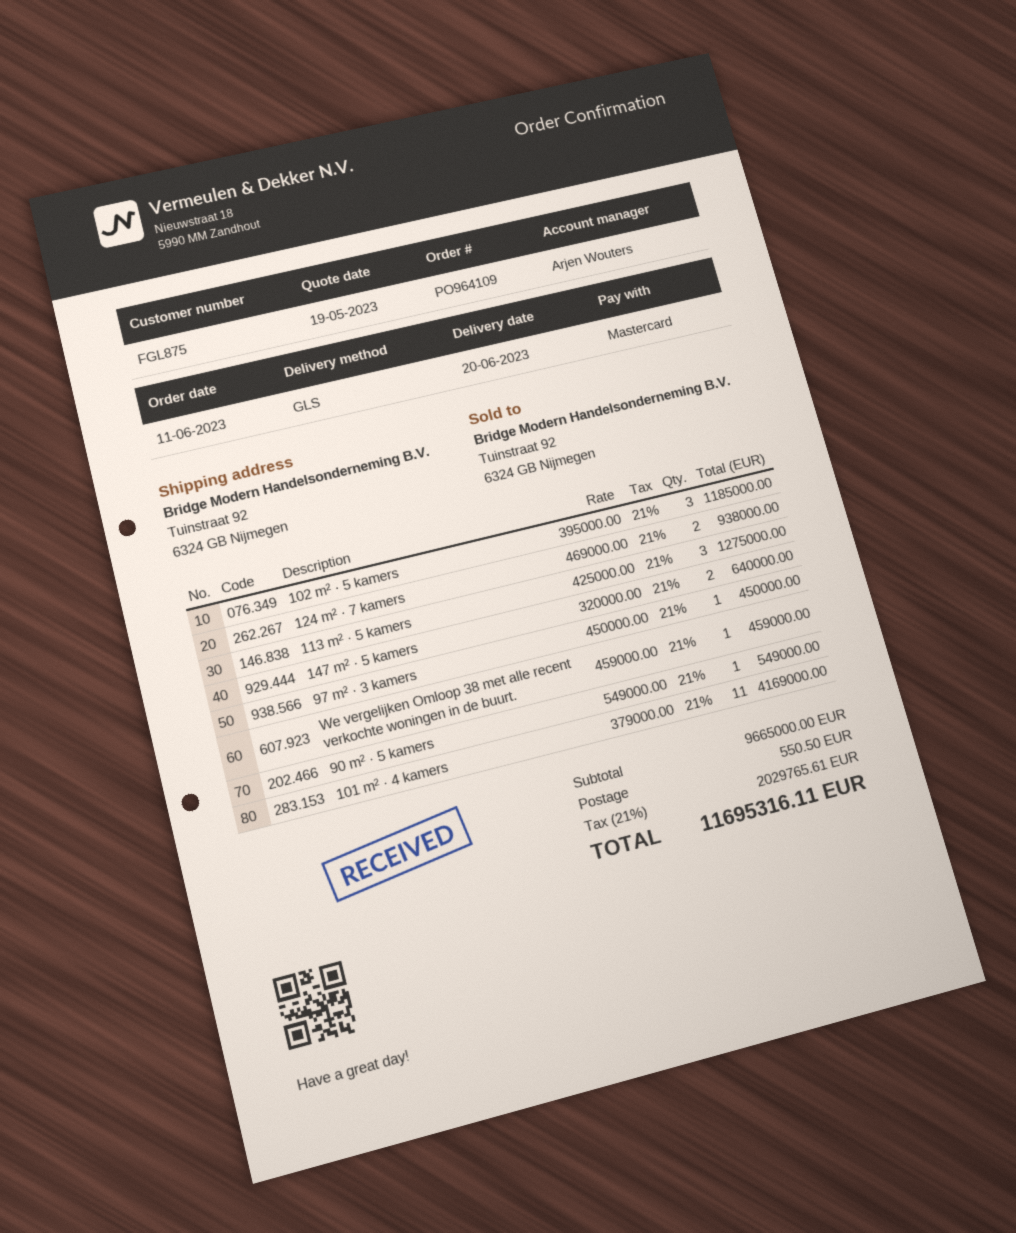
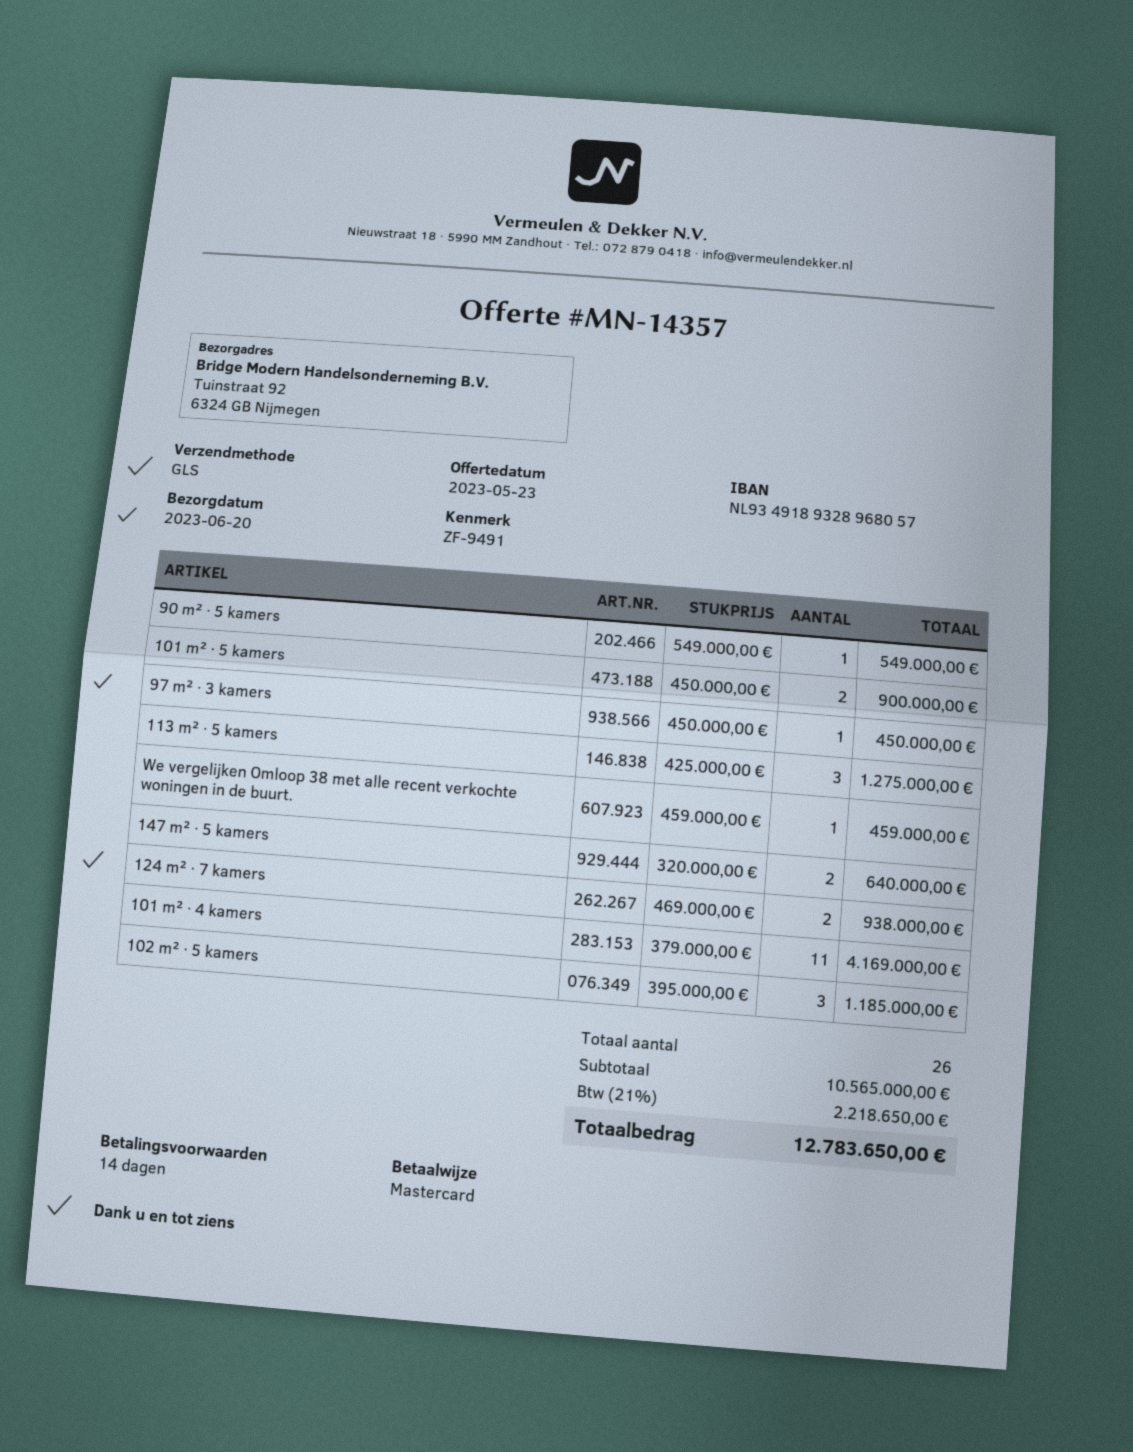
quote date: 2023-05-19 -> 2023-05-23
101 m² · 5 kamers: none -> 2 x 450000.00 = 900000.00
subtotal: 9665000.00 -> 10565000.00
shipping: 550.50 -> none
tax: 21% = 2029765.61 -> 21% = 2218650.00
total: 11695316.11 -> 12783650.00

